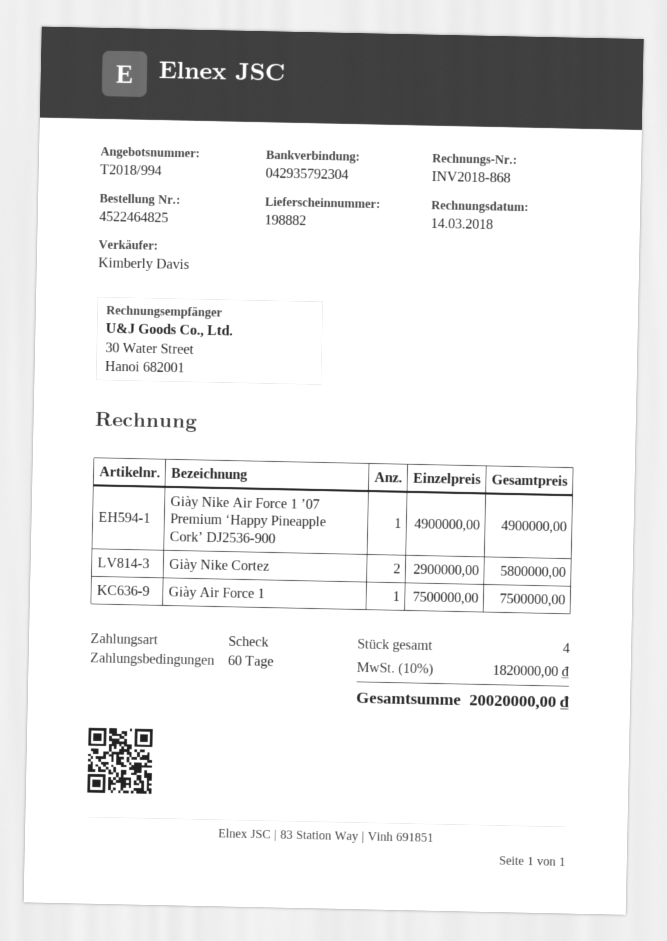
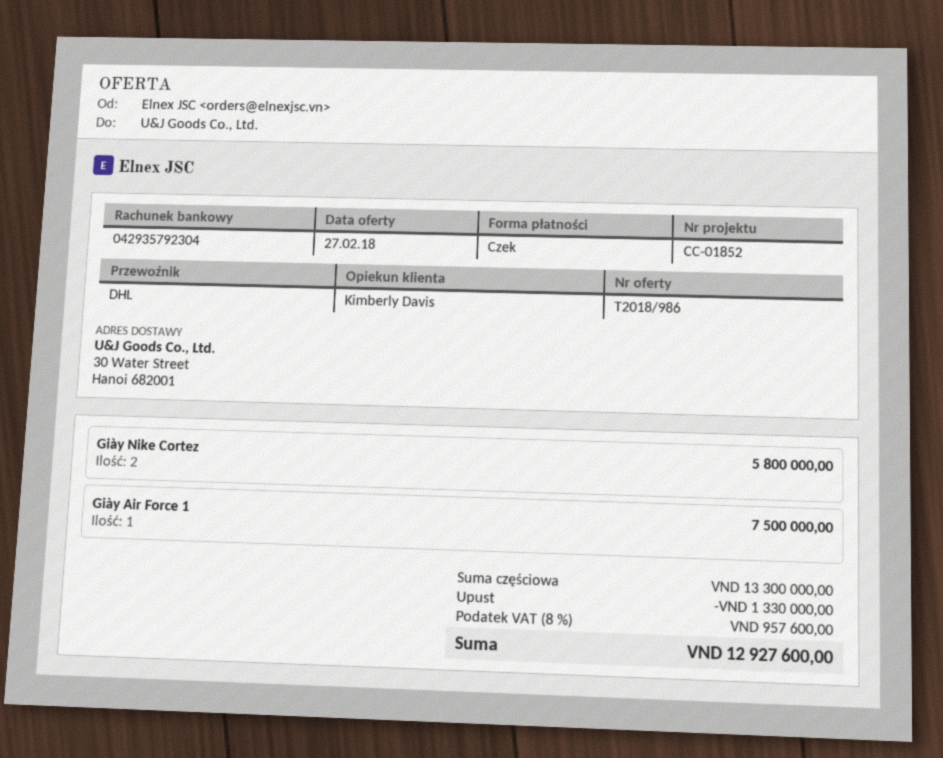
quote number: T2018/994 -> T2018/986
Giày Nike Air Force 1 ’07 Premium ‘Happy Pineapple Cork’ DJ2536-900: 1 for 4900000.00 -> none
discount: none -> 1330000.00
tax: 10% = 1820000.00 -> 8% = 957600.00
total: 20020000.00 -> 12927600.00

